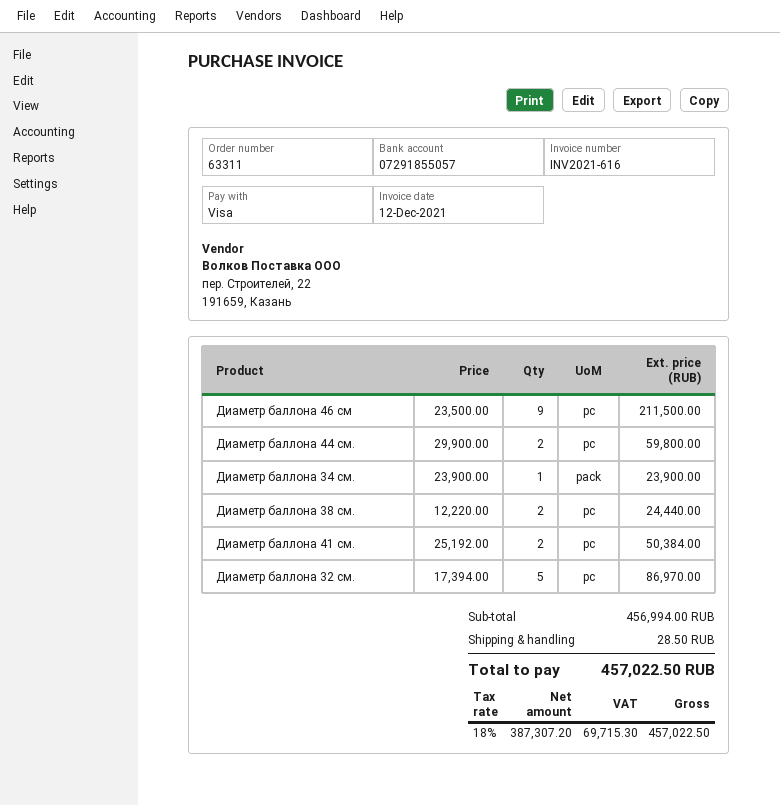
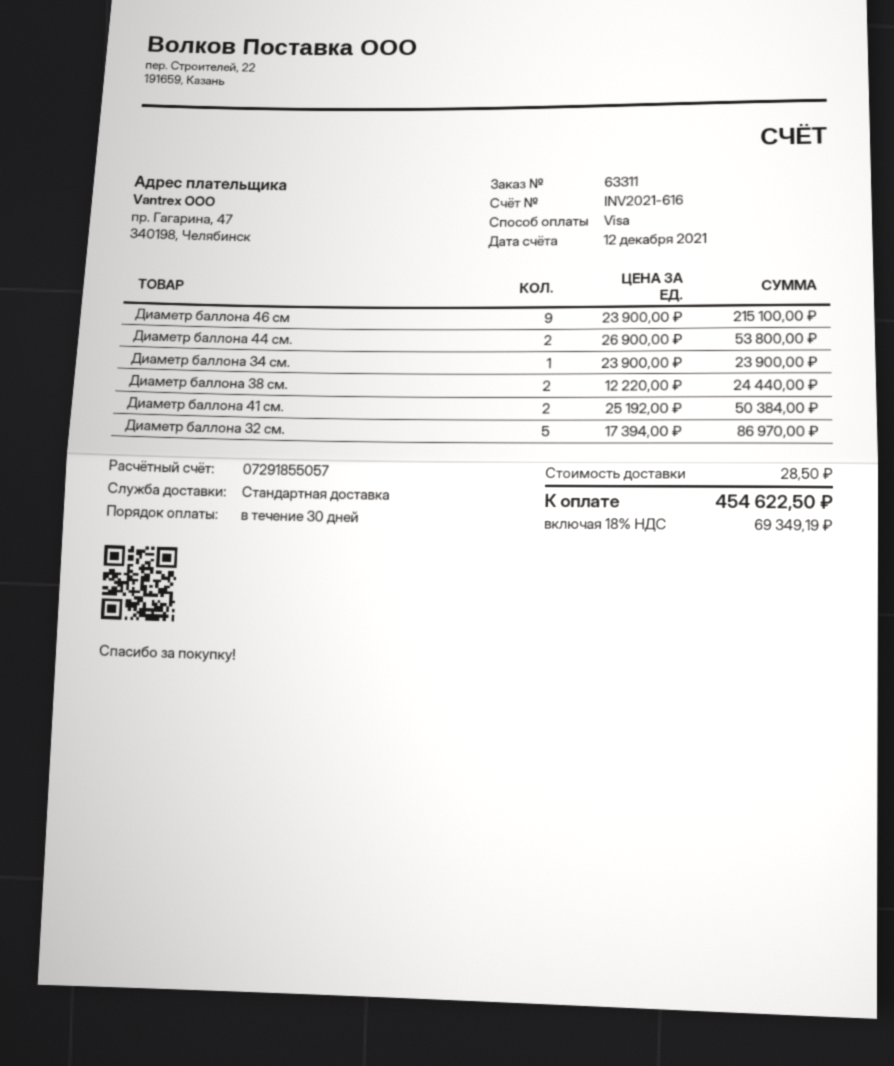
Диаметр баллона 46 см: 9 x 23500.00 = 211500.00 -> 9 x 23900.00 = 215100.00
Диаметр баллона 44 см.: 2 x 29900.00 = 59800.00 -> 2 x 26900.00 = 53800.00
tax: 18% = 69715.30 -> 18% = 69349.19
total: 457022.50 -> 454622.50

